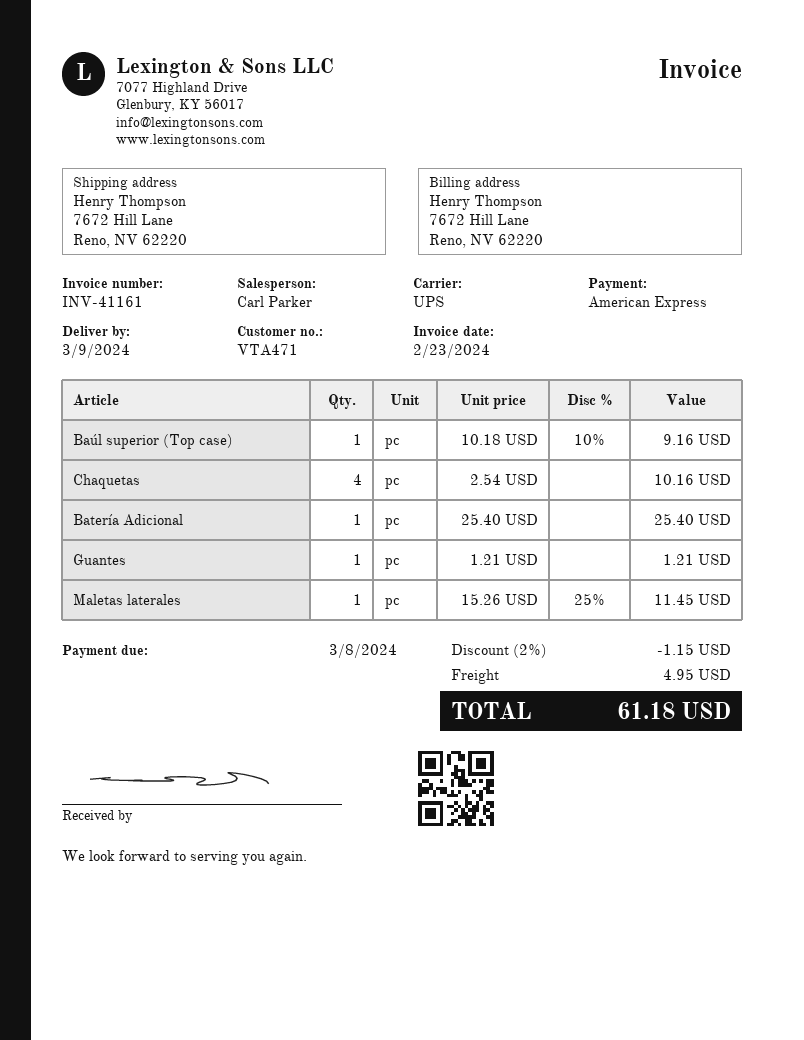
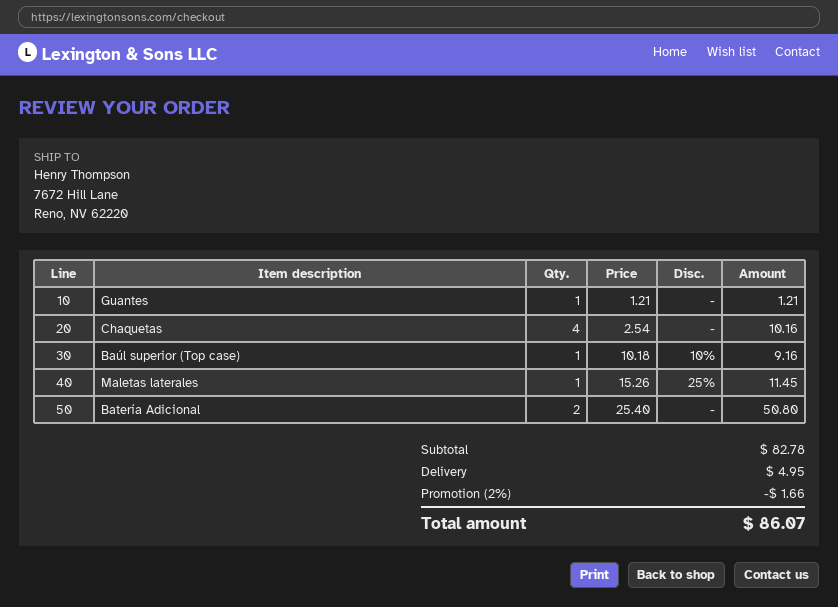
Batería Adicional: 1 x 25.40 = 25.40 -> 2 x 25.40 = 50.80
discount: 2% = 1.15 -> 2% = 1.66
total: 61.18 -> 86.07

